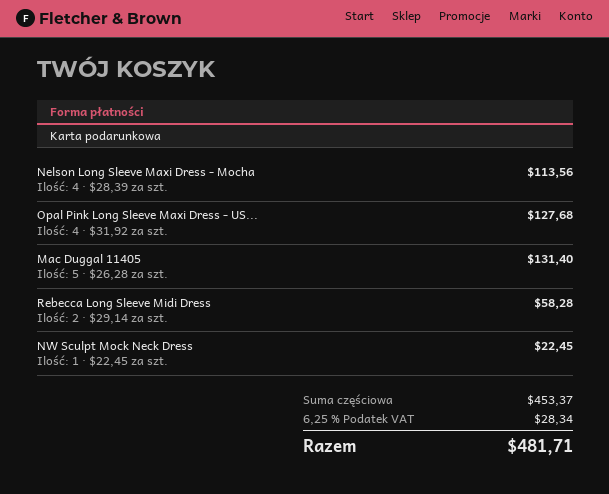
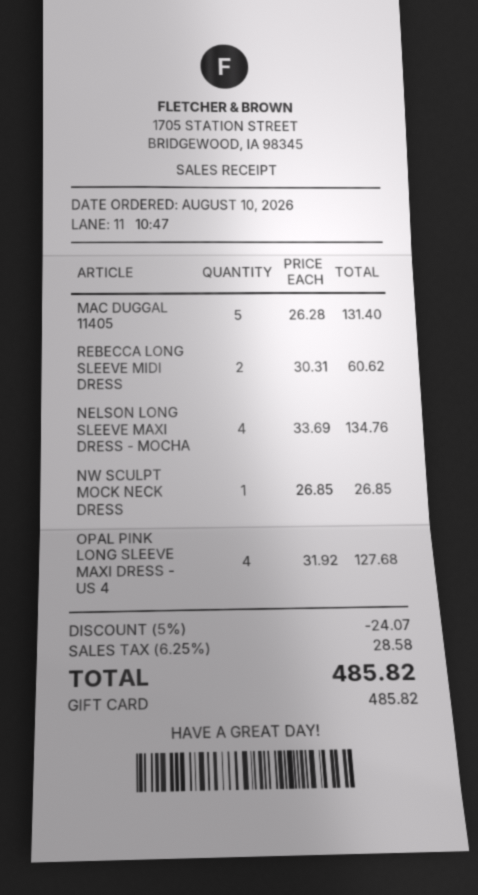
Nelson Long Sleeve Maxi Dress - Mocha: 4 x 28.39 = 113.56 -> 4 x 33.69 = 134.76
Rebecca Long Sleeve Midi Dress: 2 x 29.14 = 58.28 -> 2 x 30.31 = 60.62
NW Sculpt Mock Neck Dress: 1 x 22.45 = 22.45 -> 1 x 26.85 = 26.85
discount: none -> 5% = 24.07
tax: 6.25% = 28.34 -> 6.25% = 28.58
total: 481.71 -> 485.82

